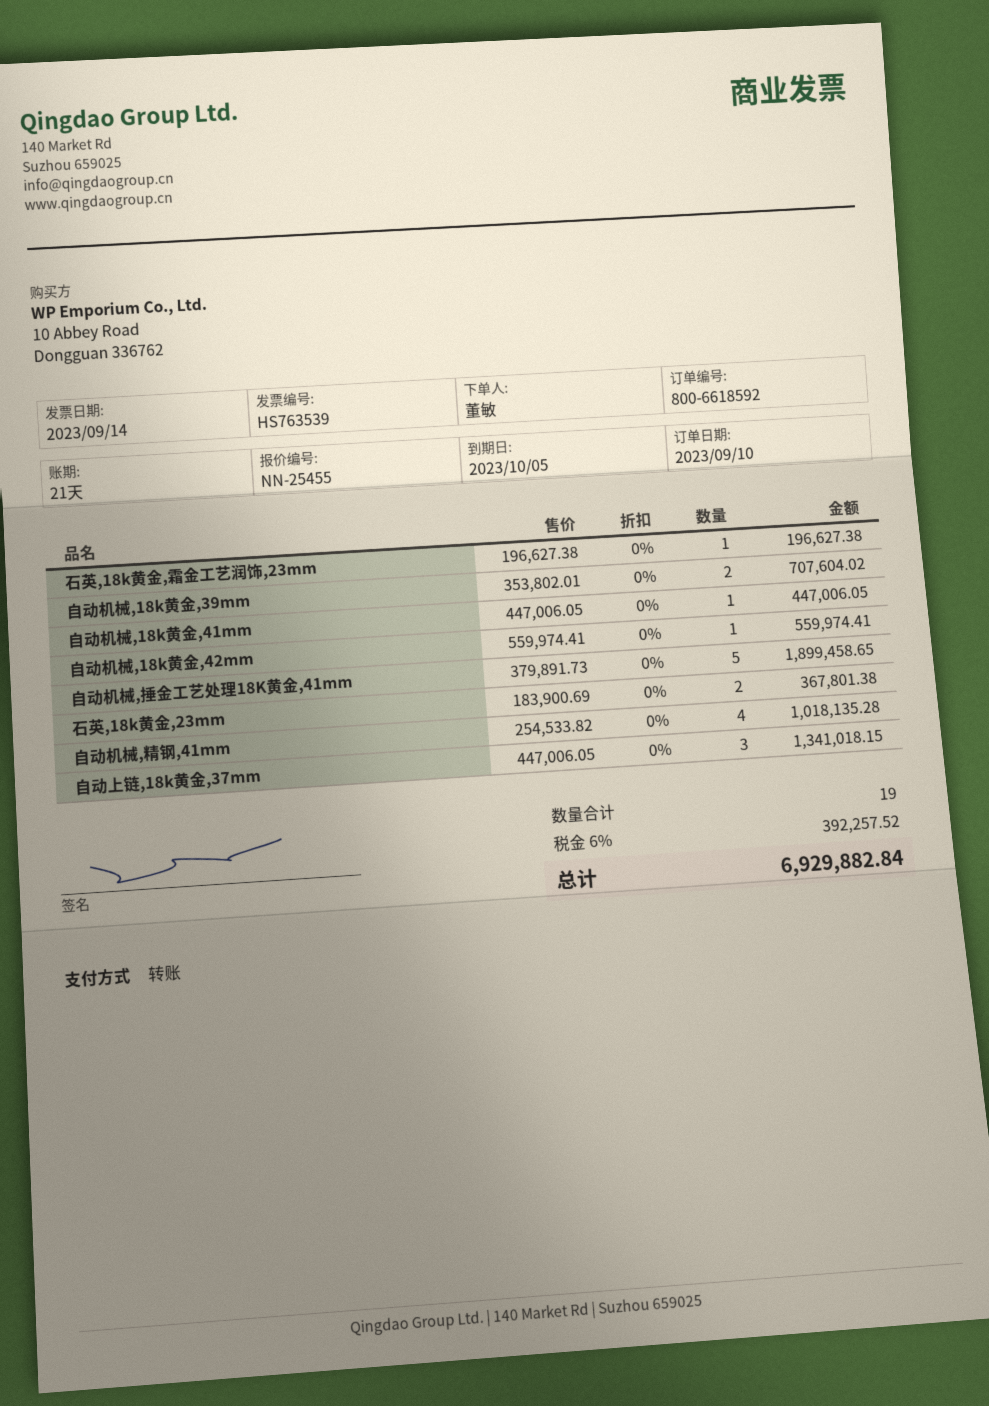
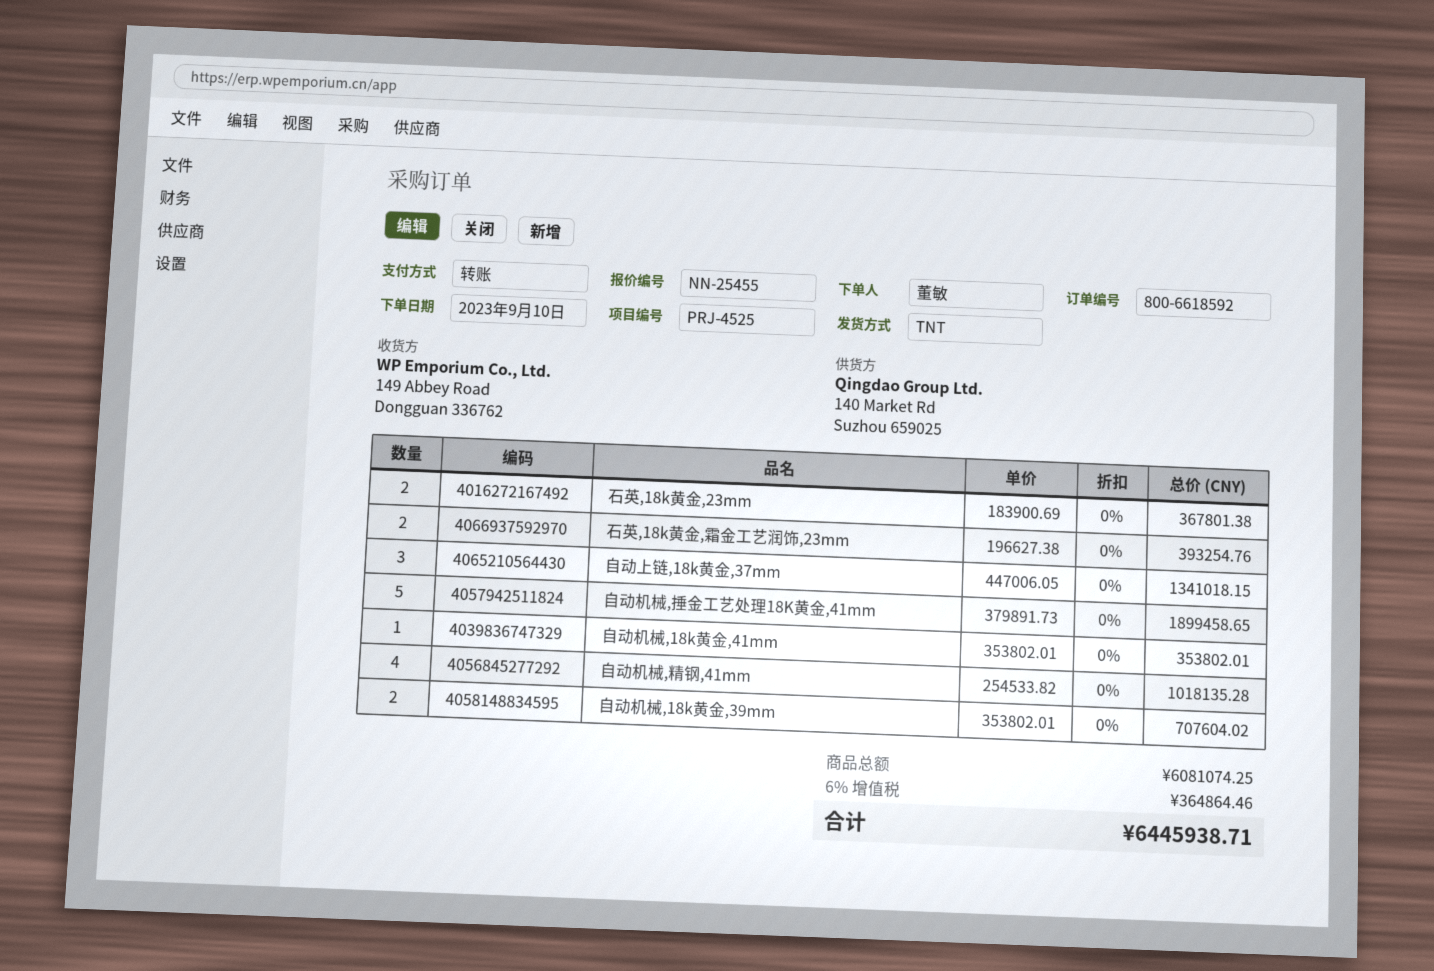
石英,18k黄金,霜金工艺润饰,23mm: 1 x 196627.38 = 196627.38 -> 2 x 196627.38 = 393254.76
自动机械,18k黄金,41mm: 1 x 447006.05 = 447006.05 -> 1 x 353802.01 = 353802.01
自动机械,18k黄金,42mm: 1 x 559974.41 = 559974.41 -> none
tax: 6% = 392257.52 -> 6% = 364864.46
total: 6929882.84 -> 6445938.71

